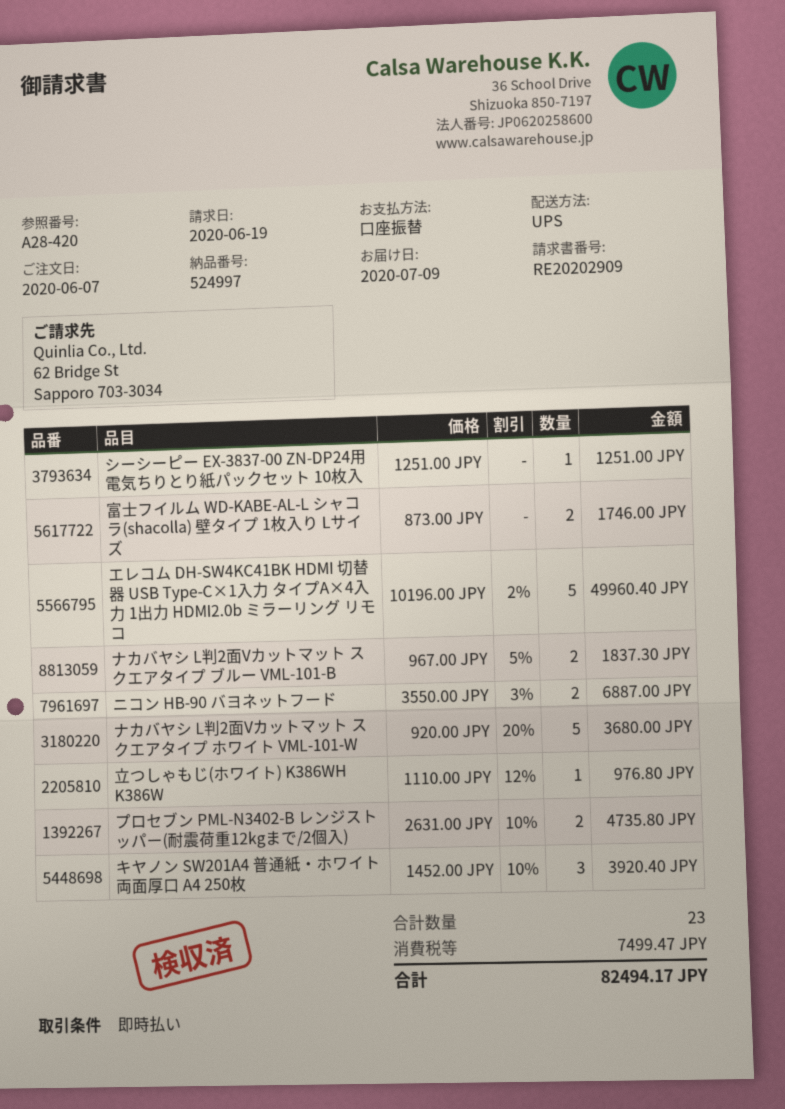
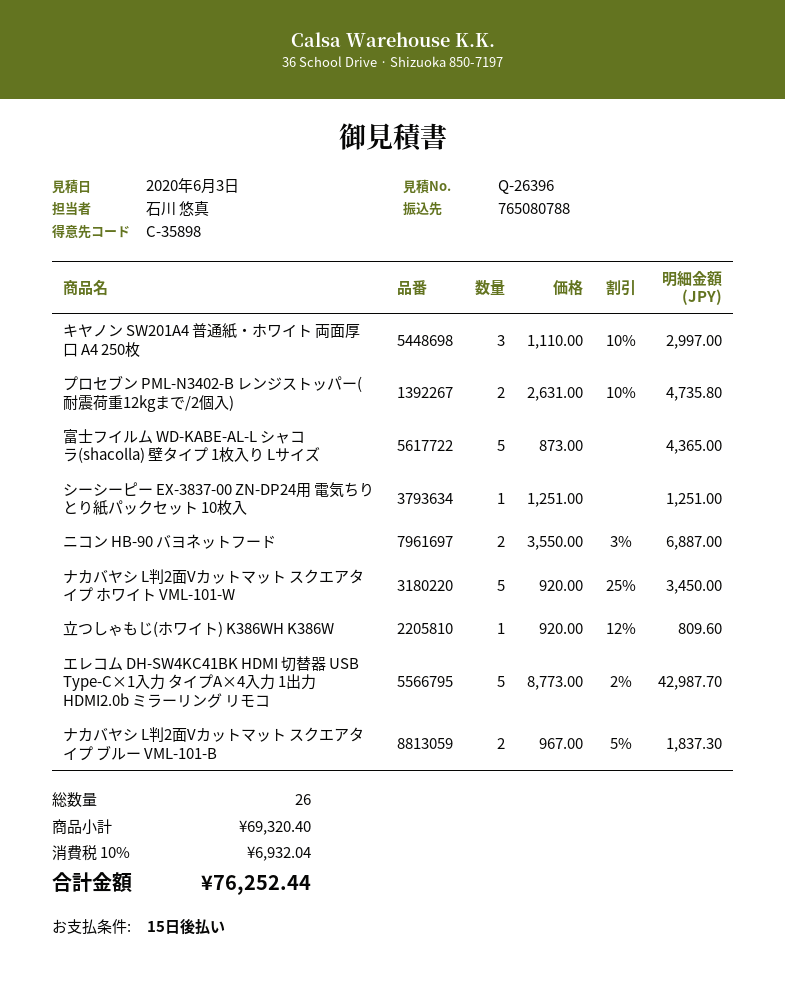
payment terms: on receipt -> 15 days
富士フイルム WD-KABE-AL-L シャコラ(shacolla) 壁タイプ 1枚入り Lサイズ: 2 x 873.00 = 1746.00 -> 5 x 873.00 = 4365.00
エレコム DH-SW4KC41BK HDMI 切替器 USB Type-C×1入力 タイプA×4入力 1出力 HDMI2.0b ミラーリング リモコ: 5 x 10196.00 - 2% = 49960.40 -> 5 x 8773.00 - 2% = 42987.70
ナカバヤシ L判2面Vカットマット スクエアタイプ ホワイト VML-101-W: 5 x 920.00 - 20% = 3680.00 -> 5 x 920.00 - 25% = 3450.00
立つしゃもじ(ホワイト) K386WH K386W: 1 x 1110.00 - 12% = 976.80 -> 1 x 920.00 - 12% = 809.60
キヤノン SW201A4 普通紙・ホワイト 両面厚口 A4 250枚: 3 x 1452.00 - 10% = 3920.40 -> 3 x 1110.00 - 10% = 2997.00
total quantity: 23 -> 26
tax: 7499.47 -> 6932.04
total: 82494.17 -> 76252.44

